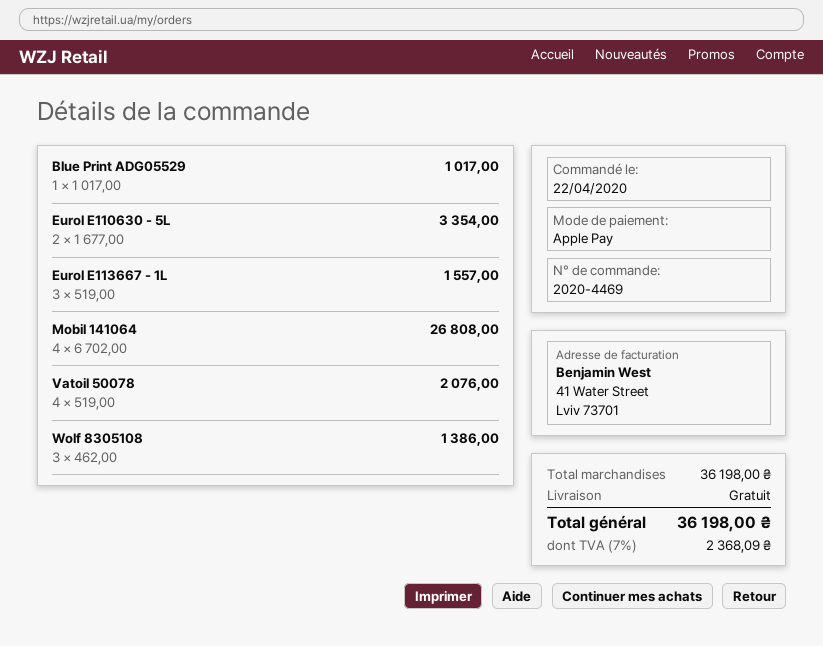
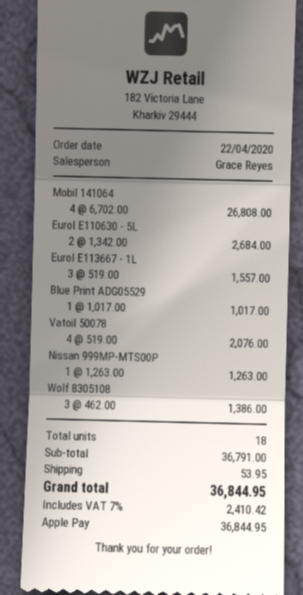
Eurol E110630 - 5L: 2 x 1677.00 = 3354.00 -> 2 x 1342.00 = 2684.00
Nissan 999MP-MTS00P: none -> 1 x 1263.00 = 1263.00
subtotal: 36198.00 -> 36791.00
shipping: 0.00 -> 53.95
tax: 7% = 2368.09 -> 7% = 2410.42
total: 36198.00 -> 36844.95

